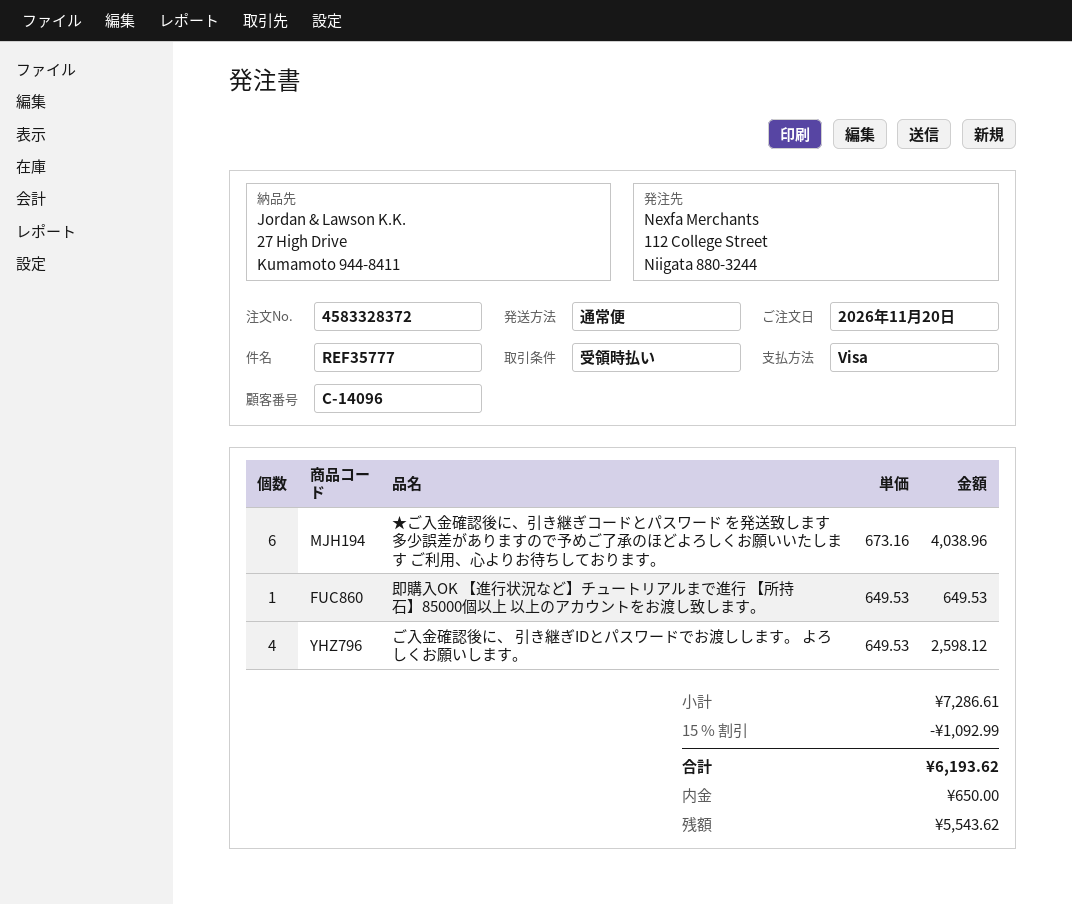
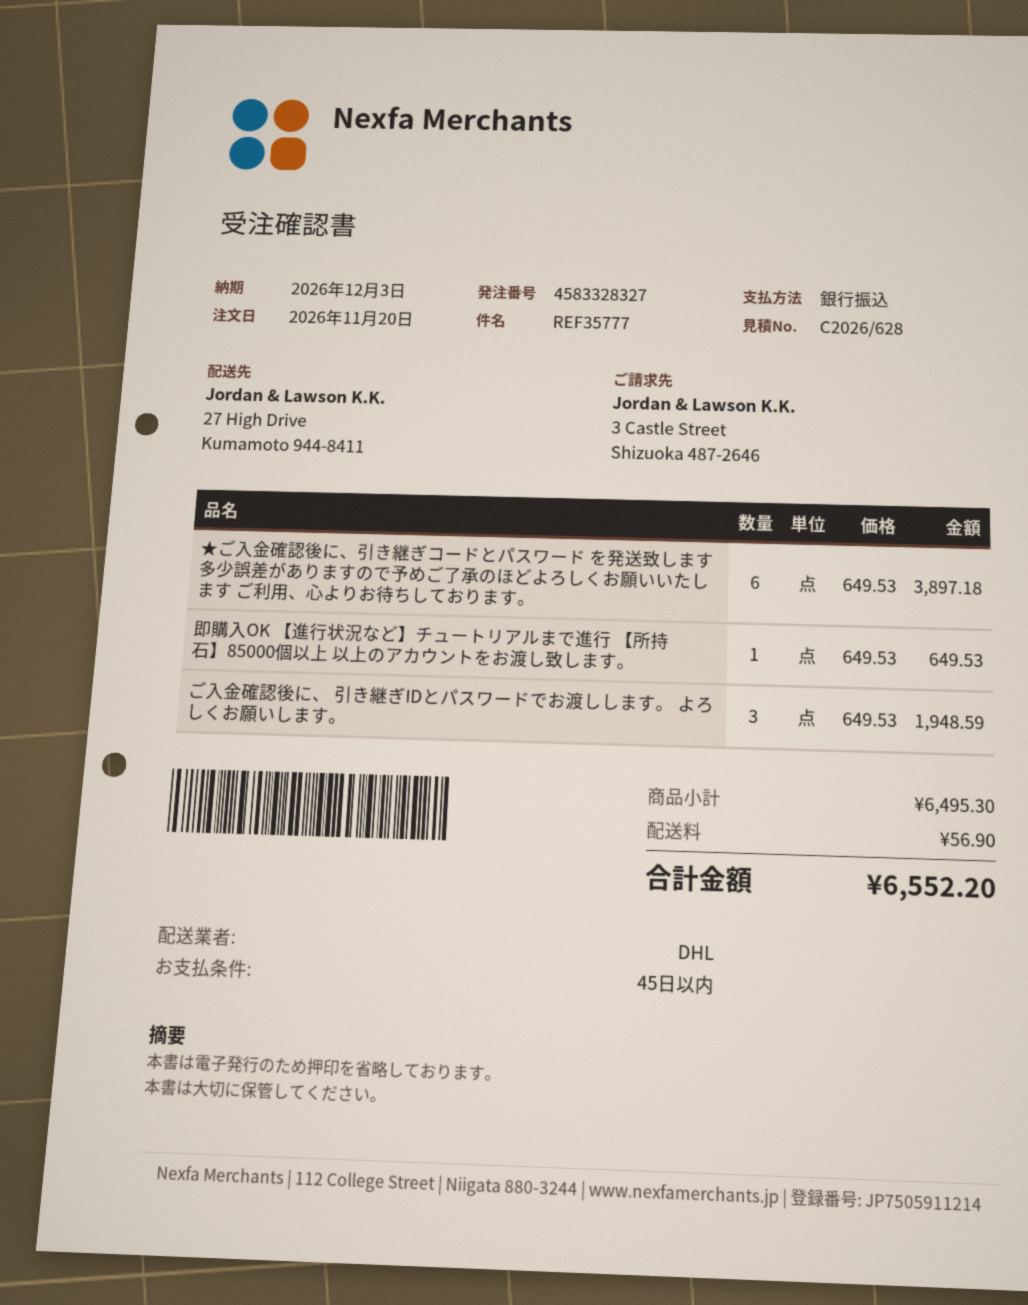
order number: 4583328372 -> 4583328327
payment terms: on receipt -> 45 days
payment method: Visa -> bank transfer
shipping method: standard -> DHL
★ご入金確認後に、引き継ぎコードとパスワード を発送致します 多少誤差がありますので予めご了承のほどよろしくお願いいたします ご利用、心よりお待ちしております。: 6 x 673.16 = 4038.96 -> 6 x 649.53 = 3897.18
ご入金確認後に、 引き継ぎIDとパスワードでお渡しします。 よろしくお願いします。: 4 x 649.53 = 2598.12 -> 3 x 649.53 = 1948.59
subtotal: 7286.61 -> 6495.30
discount: 15% = 1092.99 -> none
shipping: none -> 56.90
total: 6193.62 -> 6552.20

